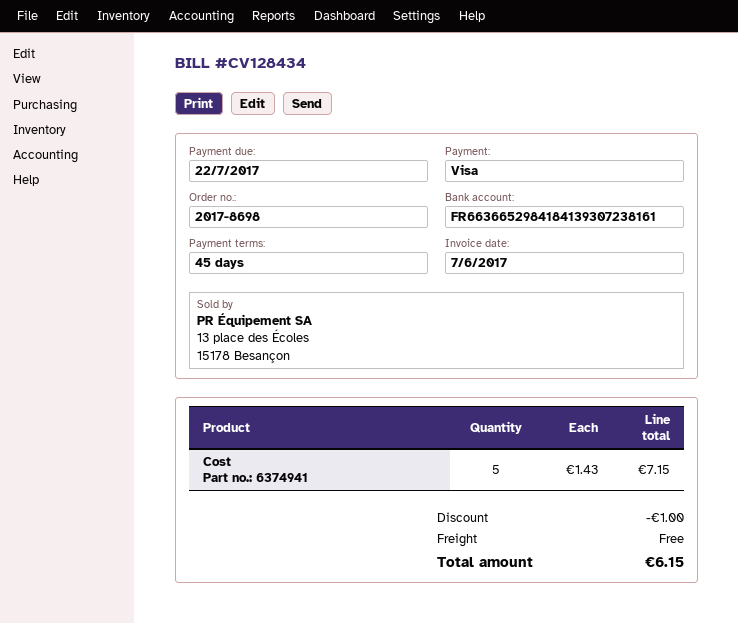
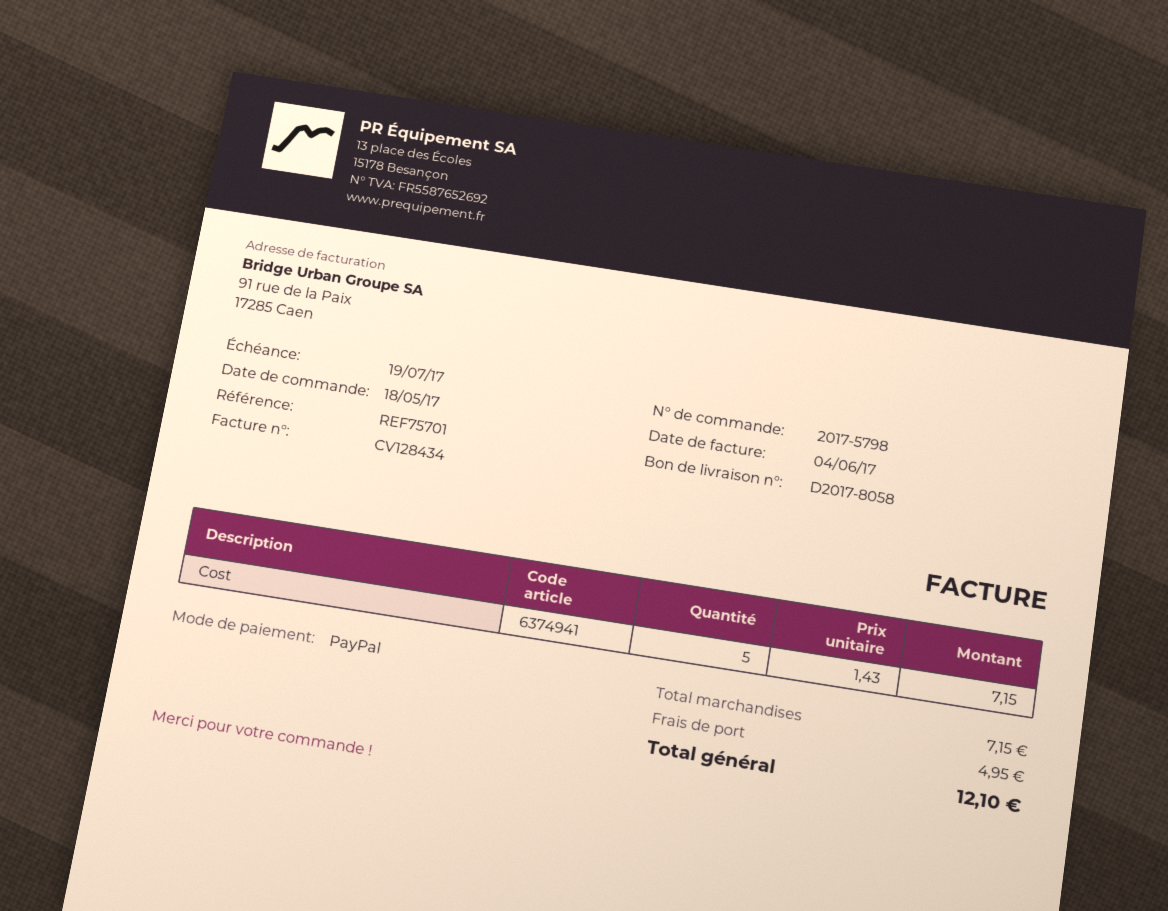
order number: 2017-8698 -> 2017-5798
invoice date: 2017-06-07 -> 2017-06-04
due date: 2017-07-22 -> 2017-07-19
payment method: Visa -> PayPal
discount: 1.00 -> none
shipping: 0.00 -> 4.95
total: 6.15 -> 12.10

